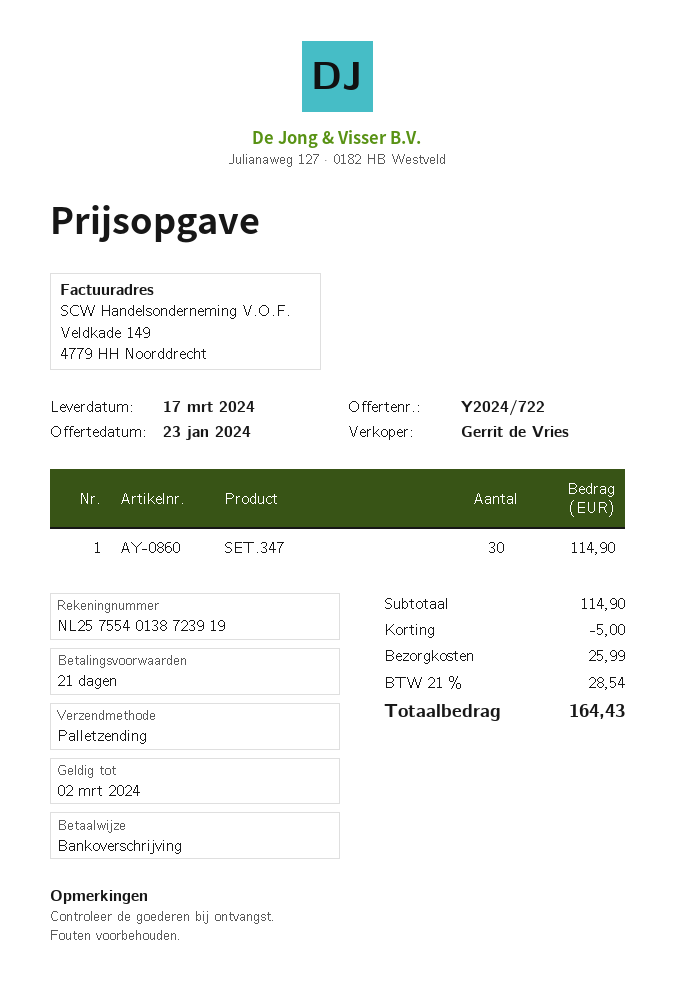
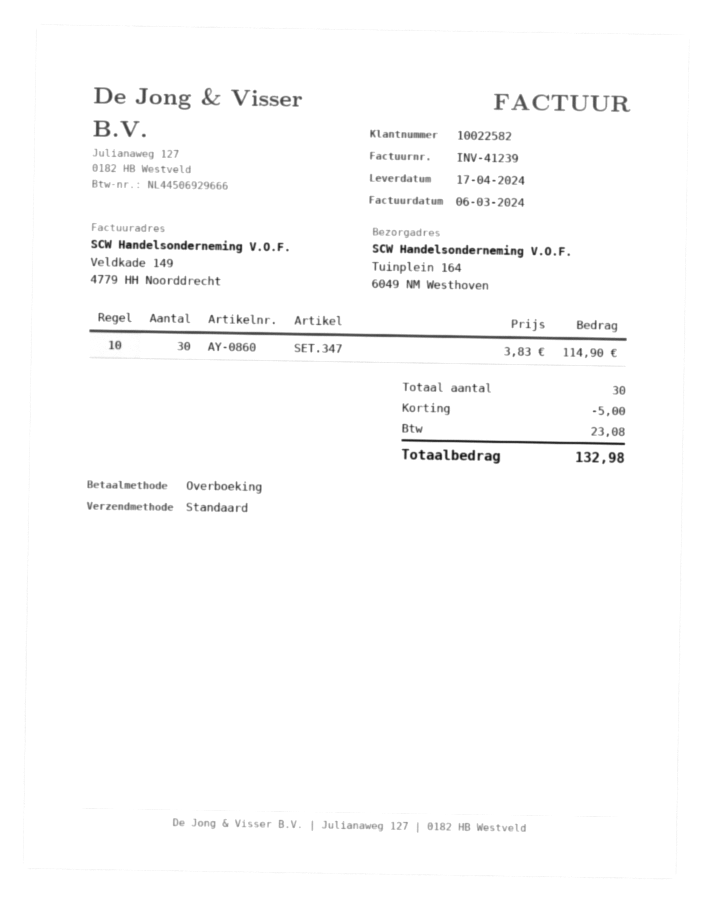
delivery date: 2024-03-17 -> 2024-04-17
shipping method: pallet freight -> standard
shipping: 25.99 -> none
tax: 28.54 -> 23.08
total: 164.43 -> 132.98

